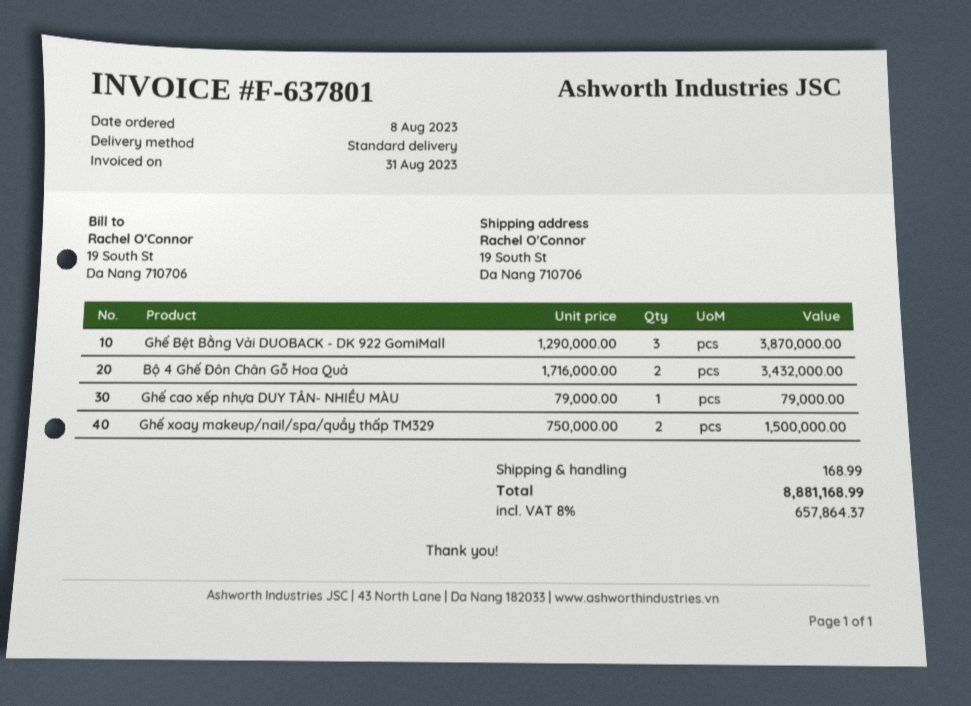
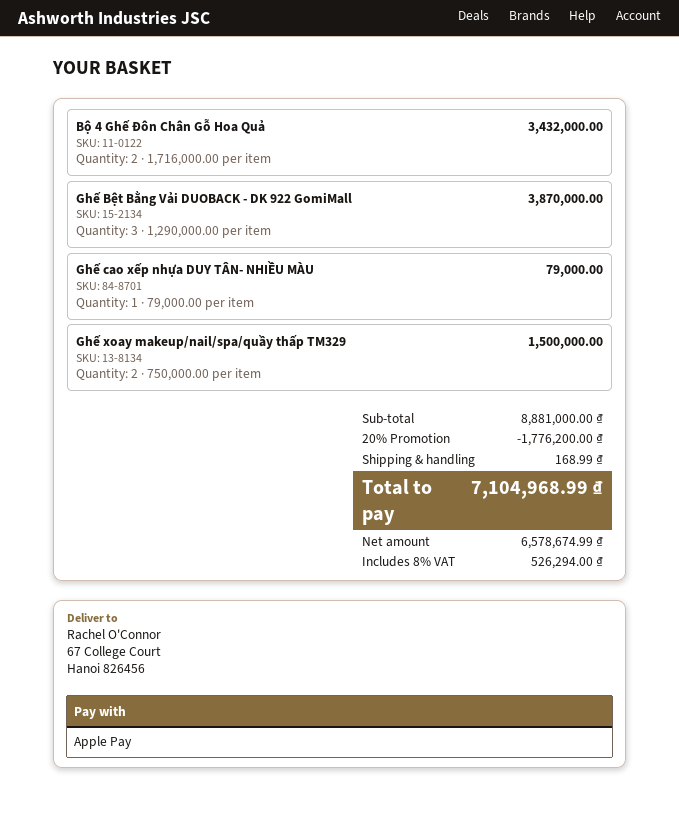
ship to: 19 South St, Da Nang 710706 -> 67 College Court, Hanoi 826456
discount: none -> 20% = 1776200.00
tax: 8% = 657864.37 -> 8% = 526294.00
total: 8881168.99 -> 7104968.99

